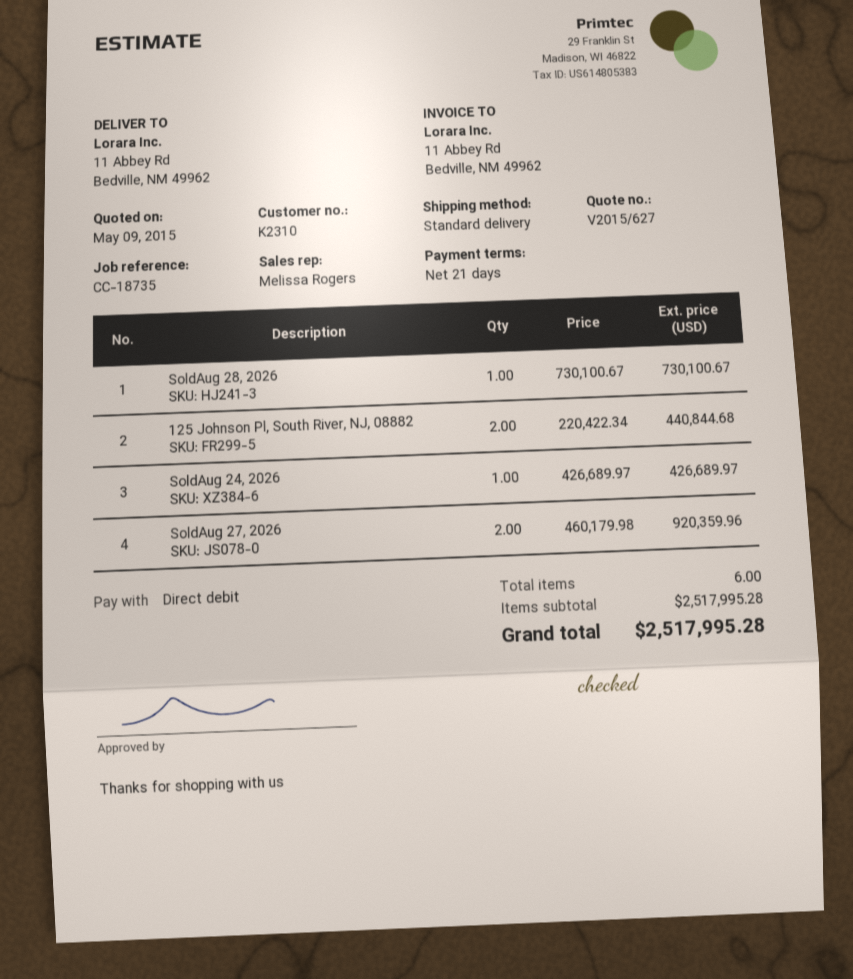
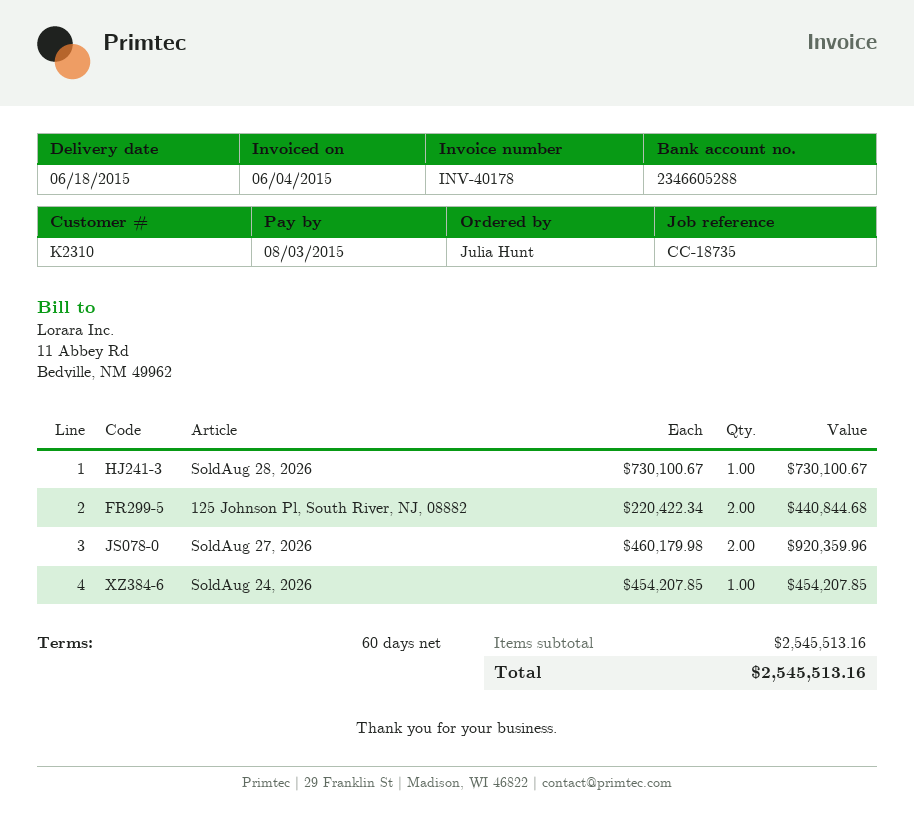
payment terms: 21 days -> 60 days
SoldAug 24, 2026: 1 x 426689.97 = 426689.97 -> 1 x 454207.85 = 454207.85
subtotal: 2517995.28 -> 2545513.16
total: 2517995.28 -> 2545513.16

